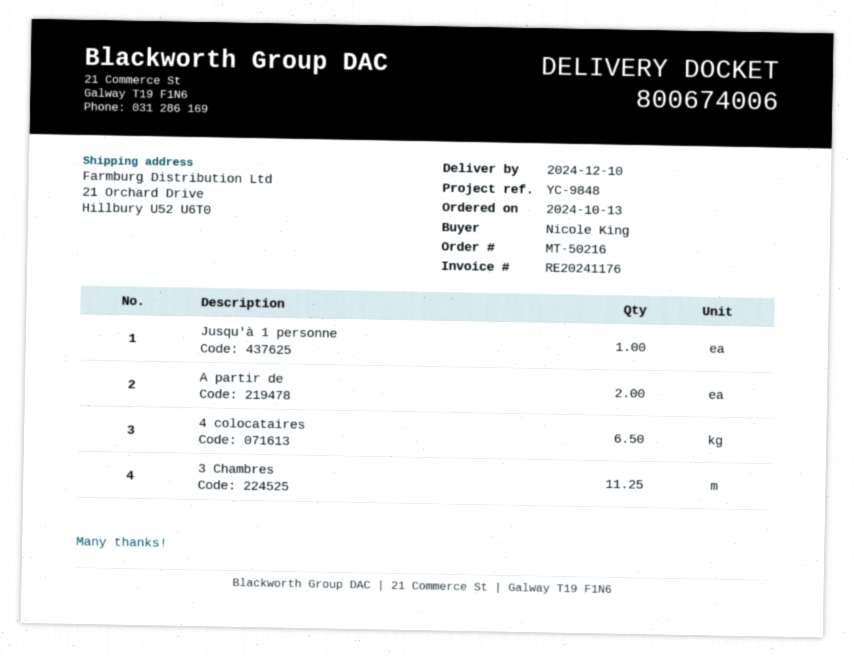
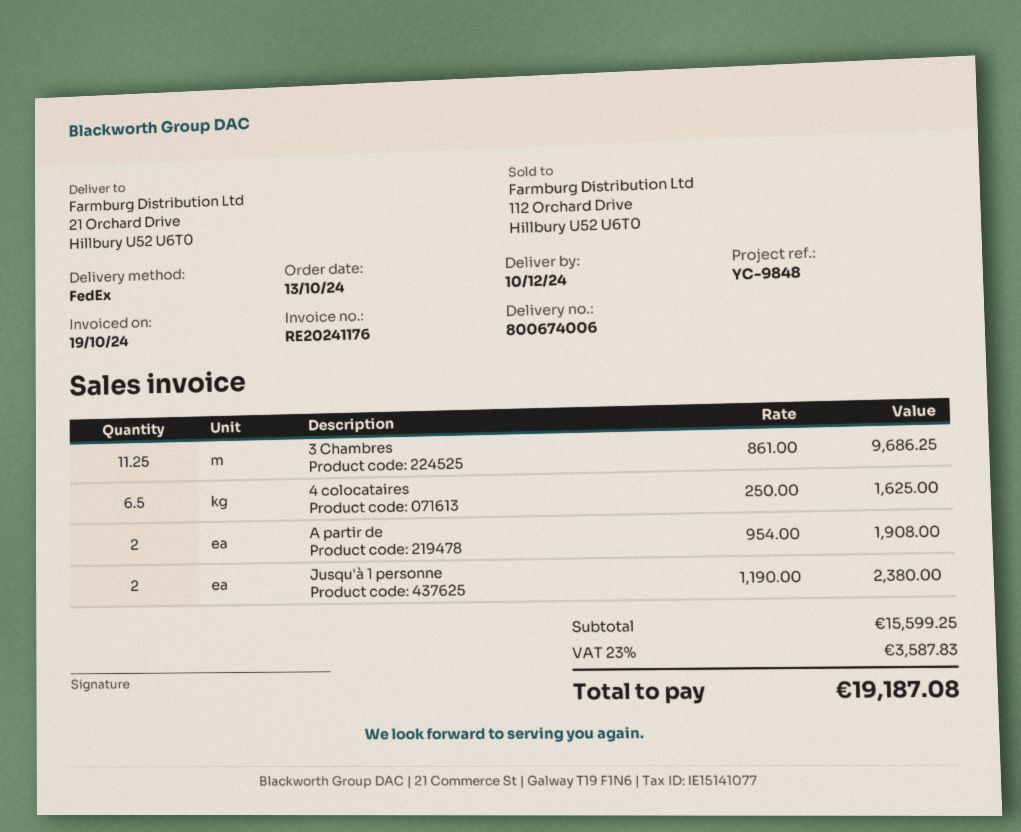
Jusqu'à 1 personne: 1 -> 2

